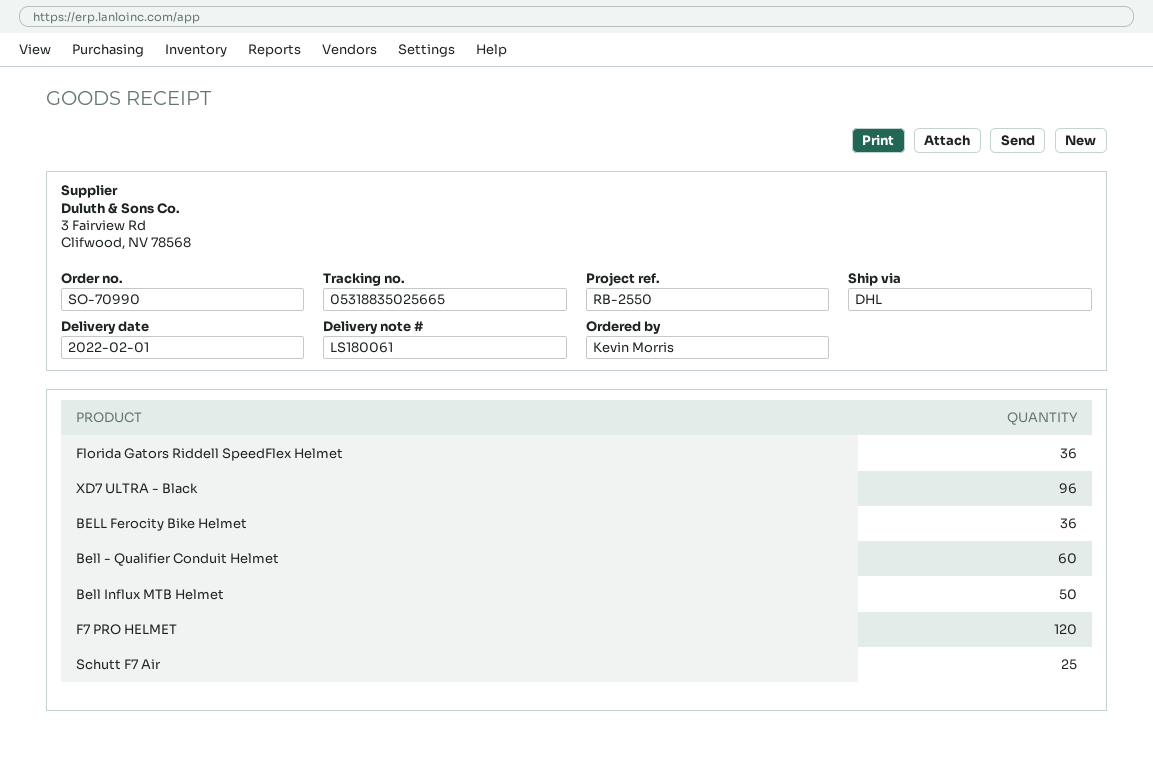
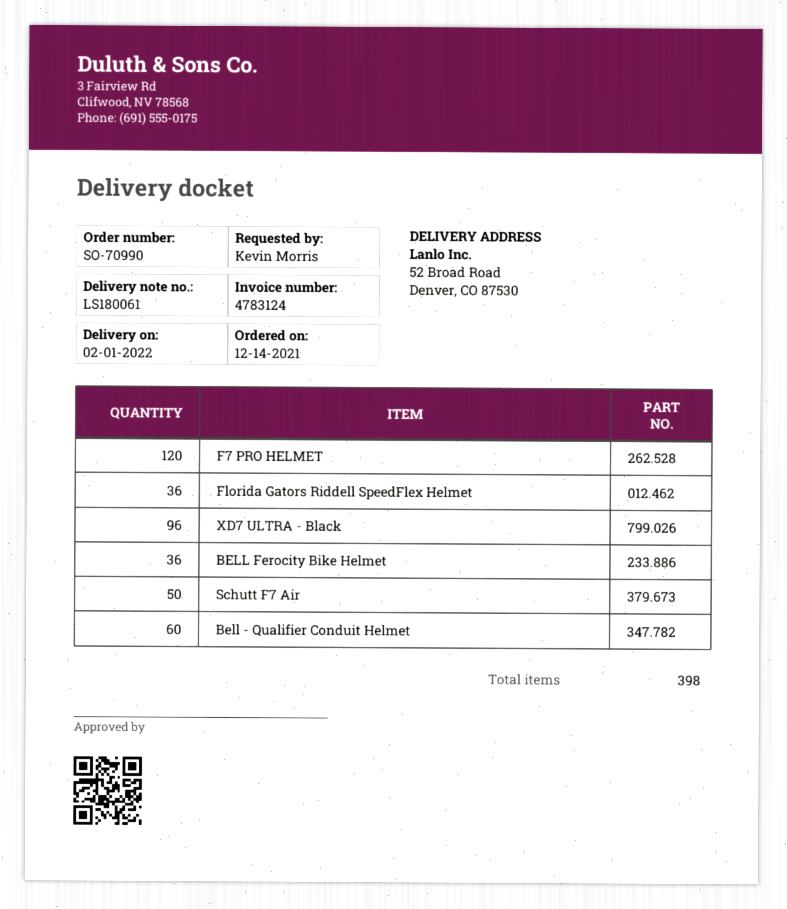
Bell Influx MTB Helmet: 50 -> none
Schutt F7 Air: 25 -> 50

